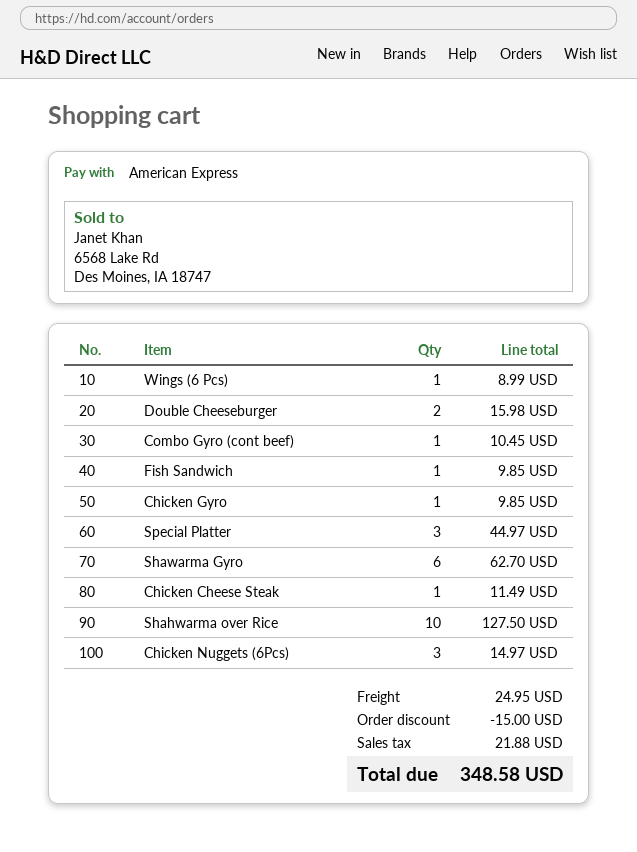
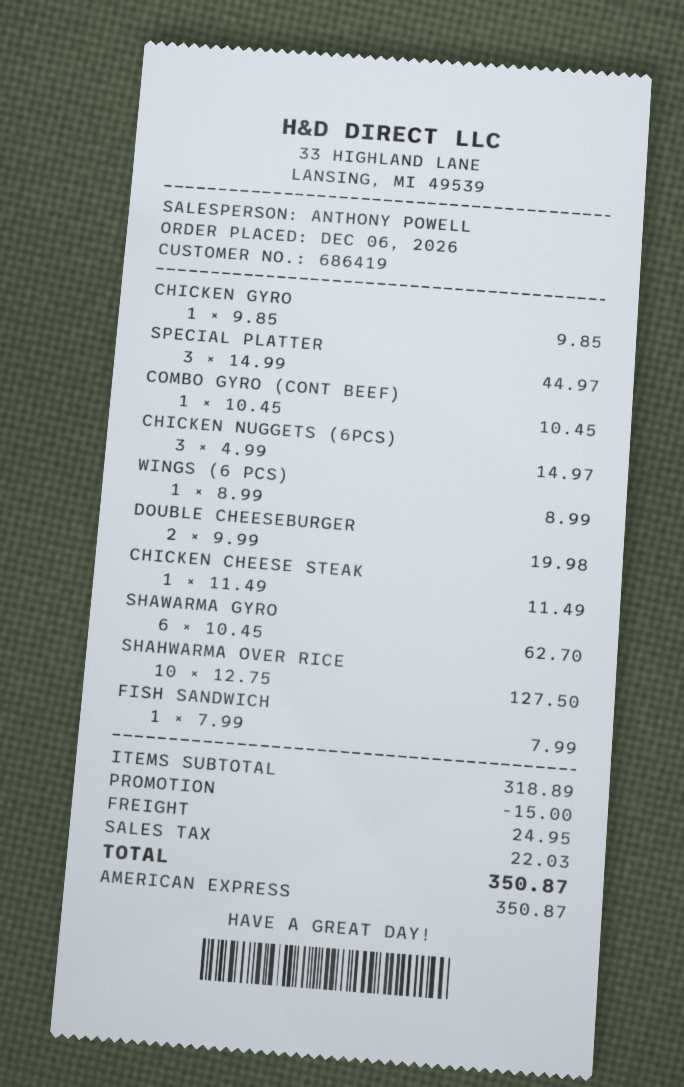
Double Cheeseburger: 2 for 15.98 -> 2 for 19.98
Fish Sandwich: 1 for 9.85 -> 1 for 7.99
tax: 21.88 -> 22.03
total: 348.58 -> 350.87

